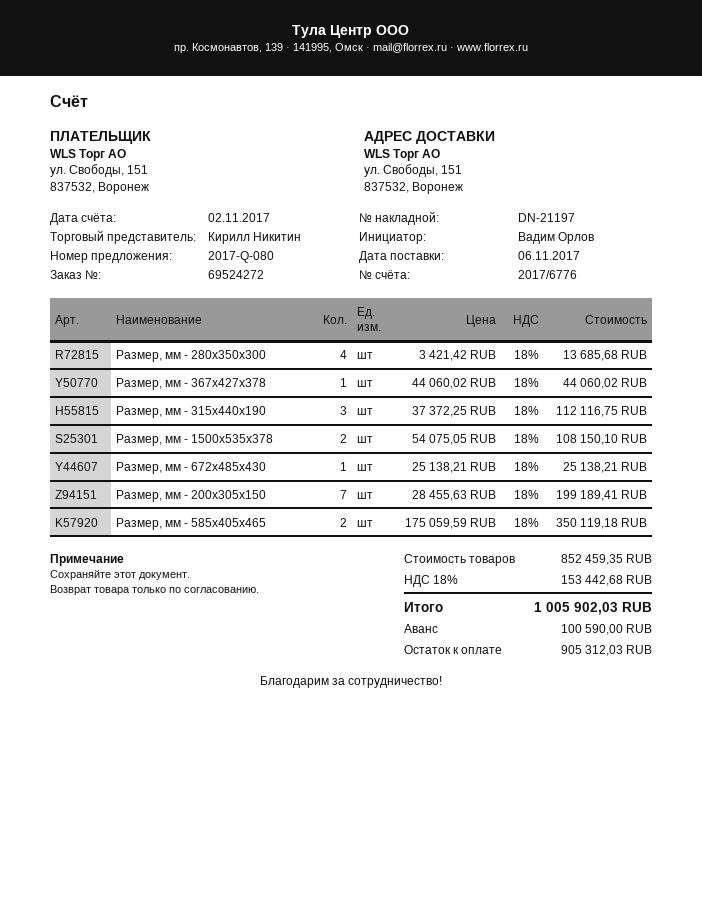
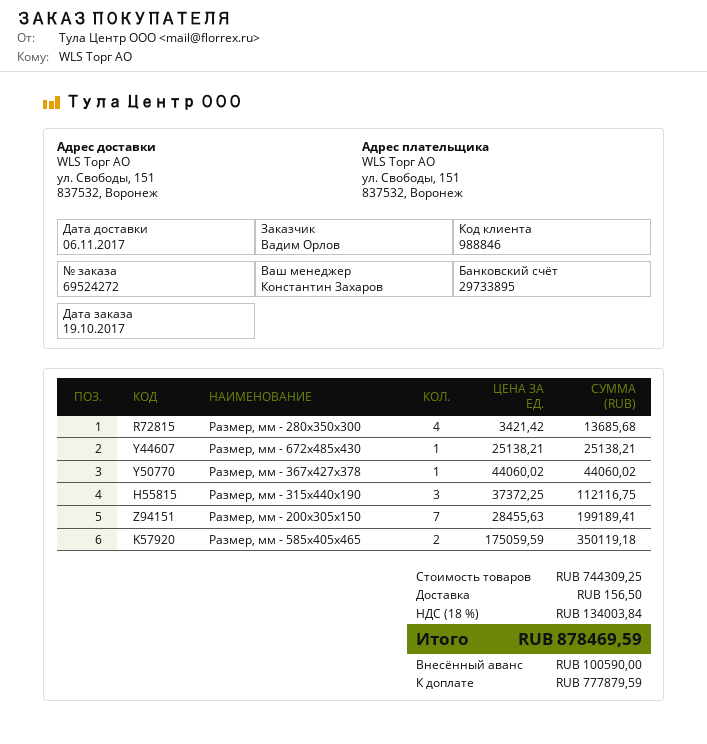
sales rep: Кирилл Никитин -> Константин Захаров
Размер, мм - 1500х535х378: 2 x 54075.05 = 108150.10 -> none
subtotal: 852459.35 -> 744309.25
shipping: none -> 156.50
tax: 18% = 153442.68 -> 18% = 134003.84
total: 1005902.03 -> 878469.59
balance: 905312.03 -> 777879.59

